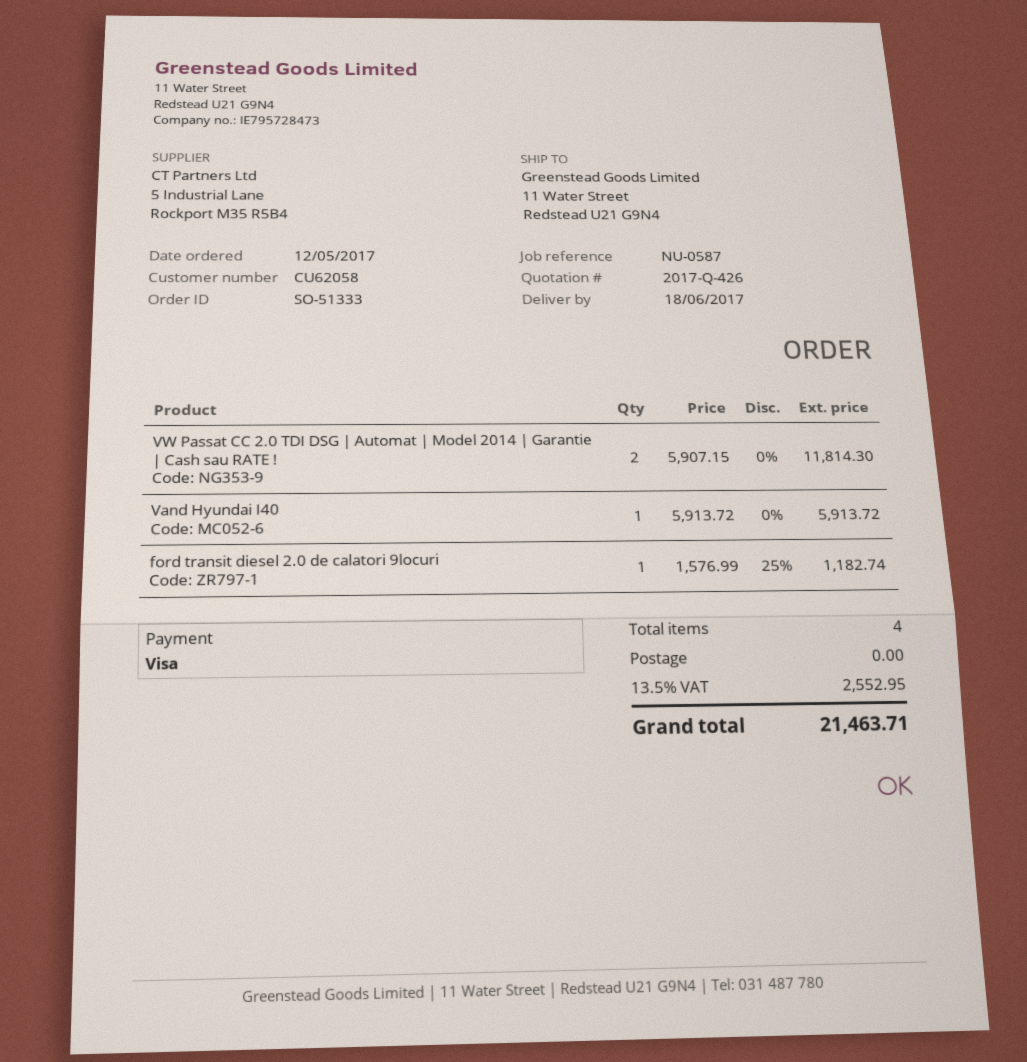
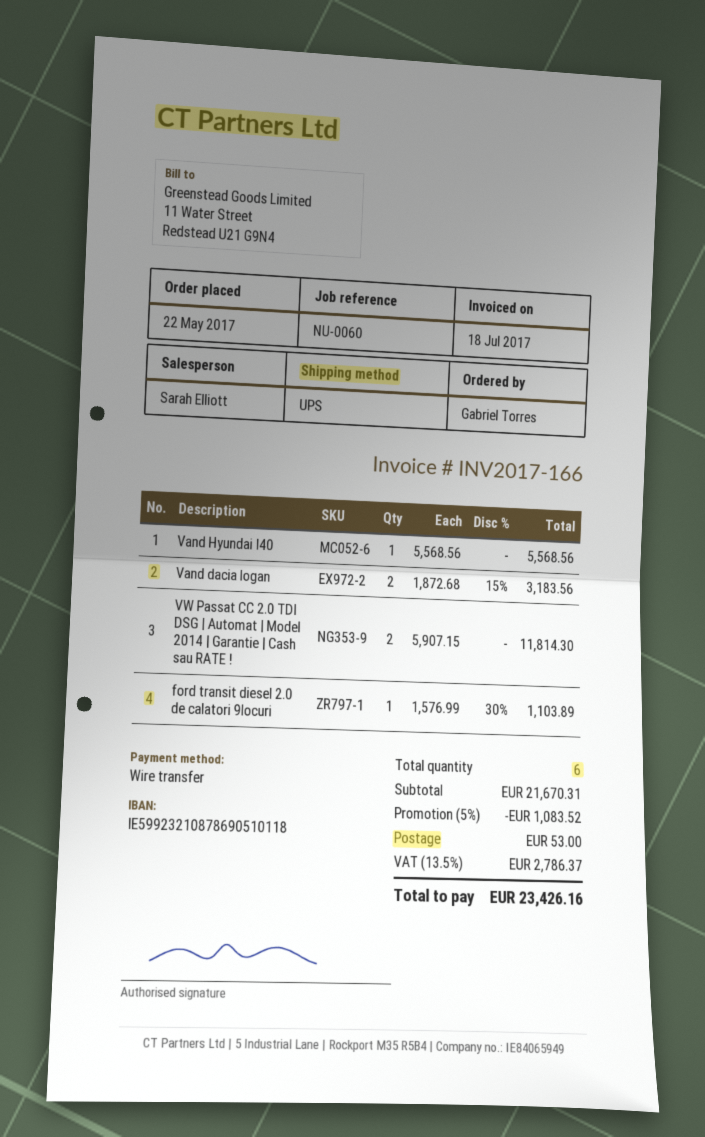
order date: 2017-05-12 -> 2017-05-22
reference: NU-0587 -> NU-0060
payment method: Visa -> bank transfer
Vand Hyundai I40: 1 x 5913.72 = 5913.72 -> 1 x 5568.56 = 5568.56
ford transit diesel 2.0 de calatori 9locuri: 1 x 1576.99 - 25% = 1182.74 -> 1 x 1576.99 - 30% = 1103.89
Vand dacia logan: none -> 2 x 1872.68 - 15% = 3183.56
total quantity: 4 -> 6
discount: none -> 5% = 1083.52
shipping: 0.00 -> 53.00
tax: 13.5% = 2552.95 -> 13.5% = 2786.37
total: 21463.71 -> 23426.16

